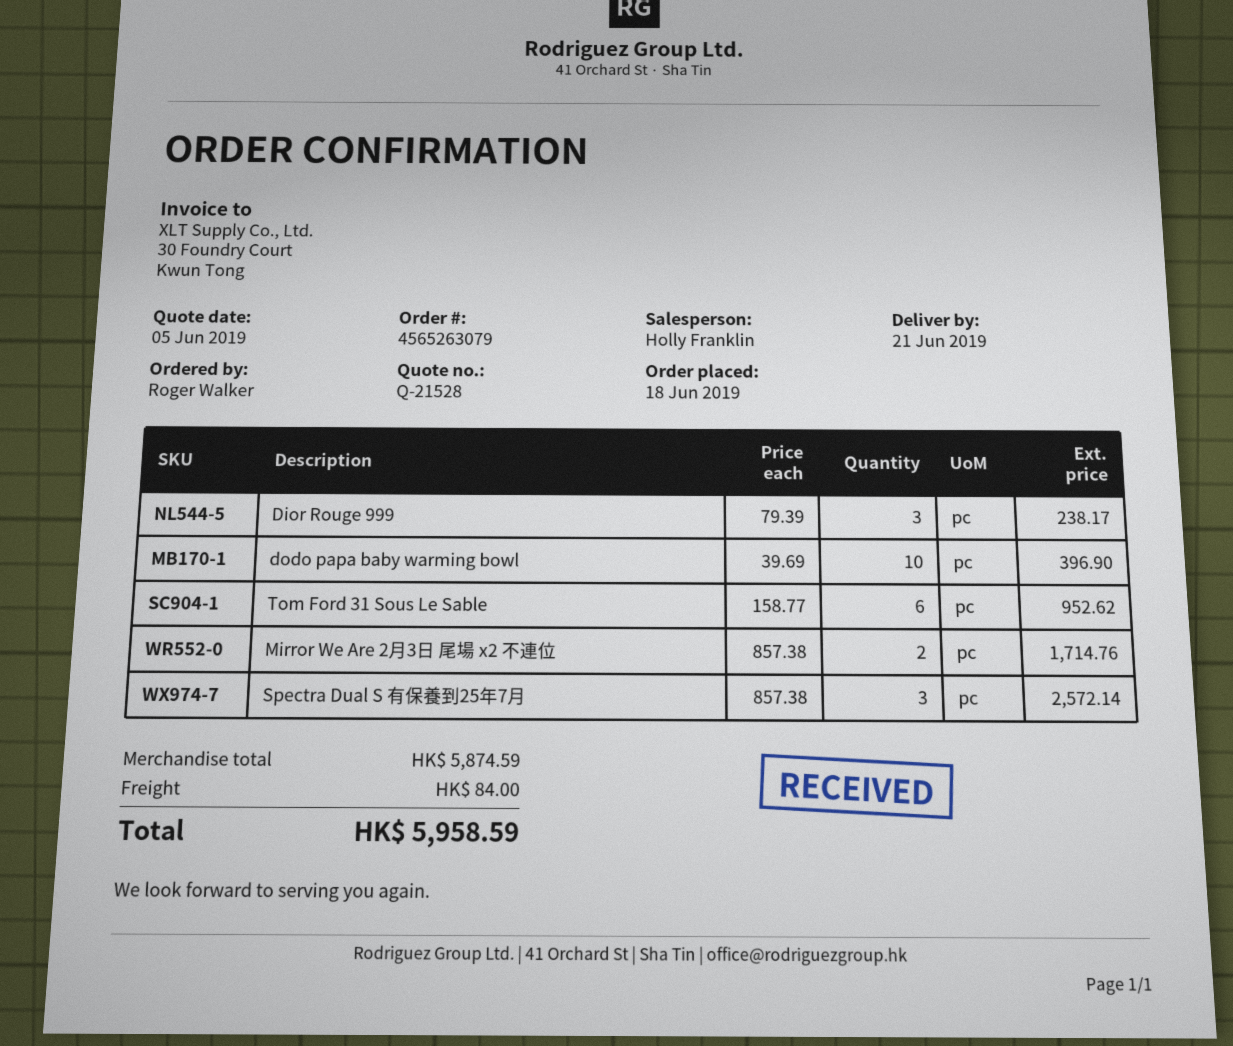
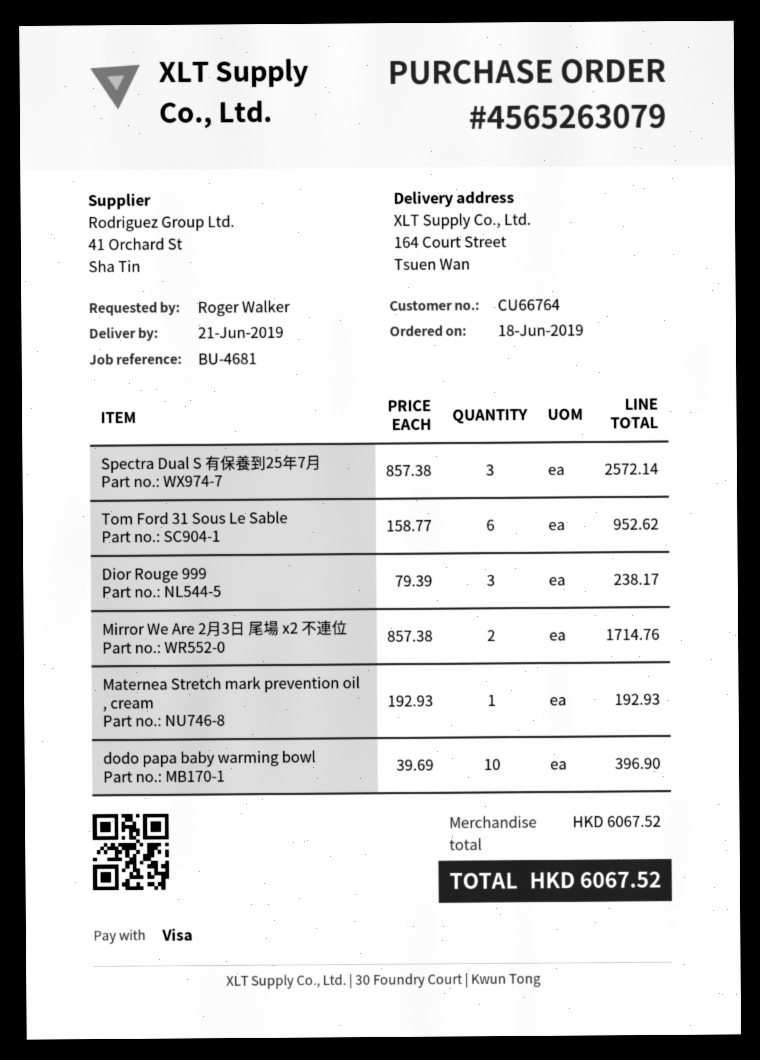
Maternea Stretch mark prevention oil , cream: none -> 1 x 192.93 = 192.93
subtotal: 5874.59 -> 6067.52
shipping: 84.00 -> none
total: 5958.59 -> 6067.52

